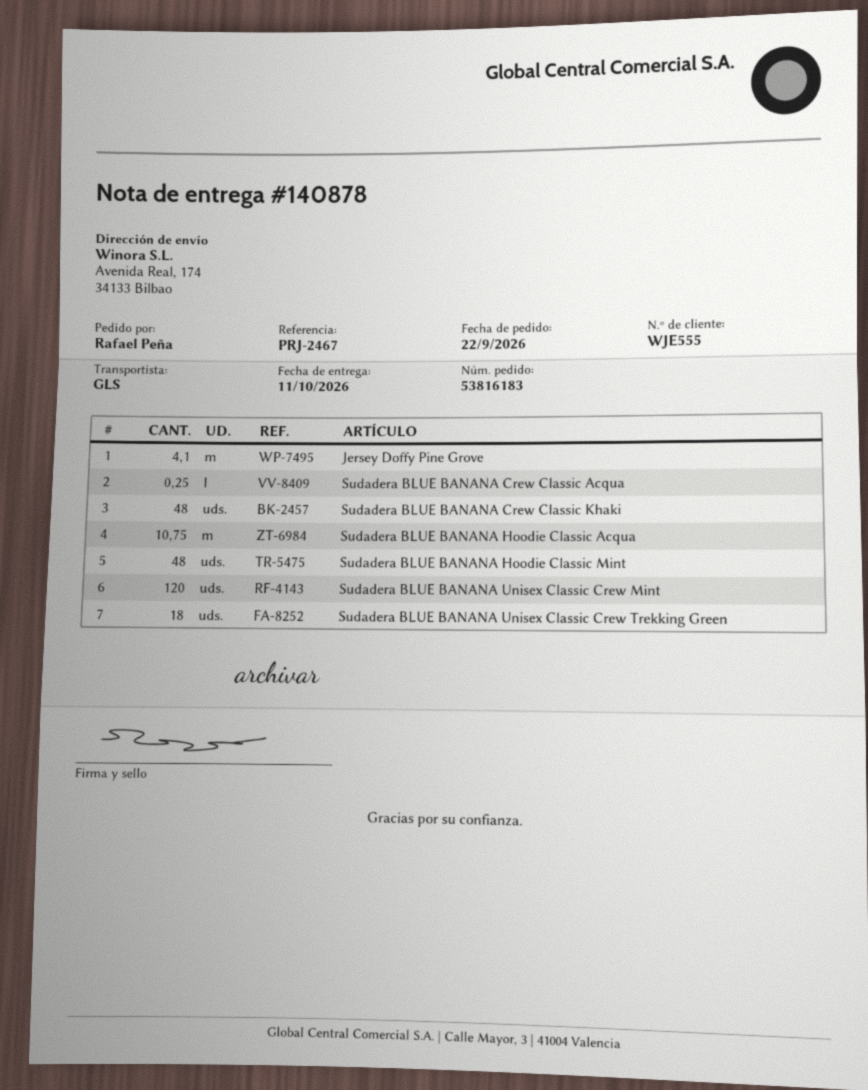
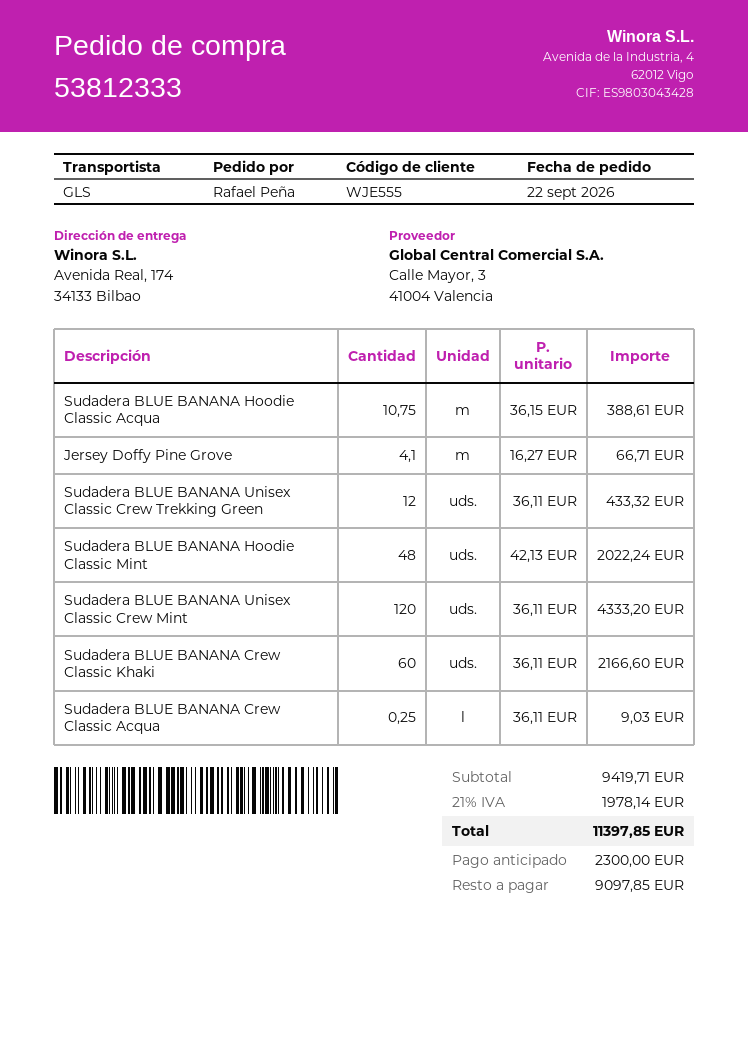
order number: 53816183 -> 53812333
Sudadera BLUE BANANA Crew Classic Khaki: 48 -> 60
Sudadera BLUE BANANA Unisex Classic Crew Trekking Green: 18 -> 12

